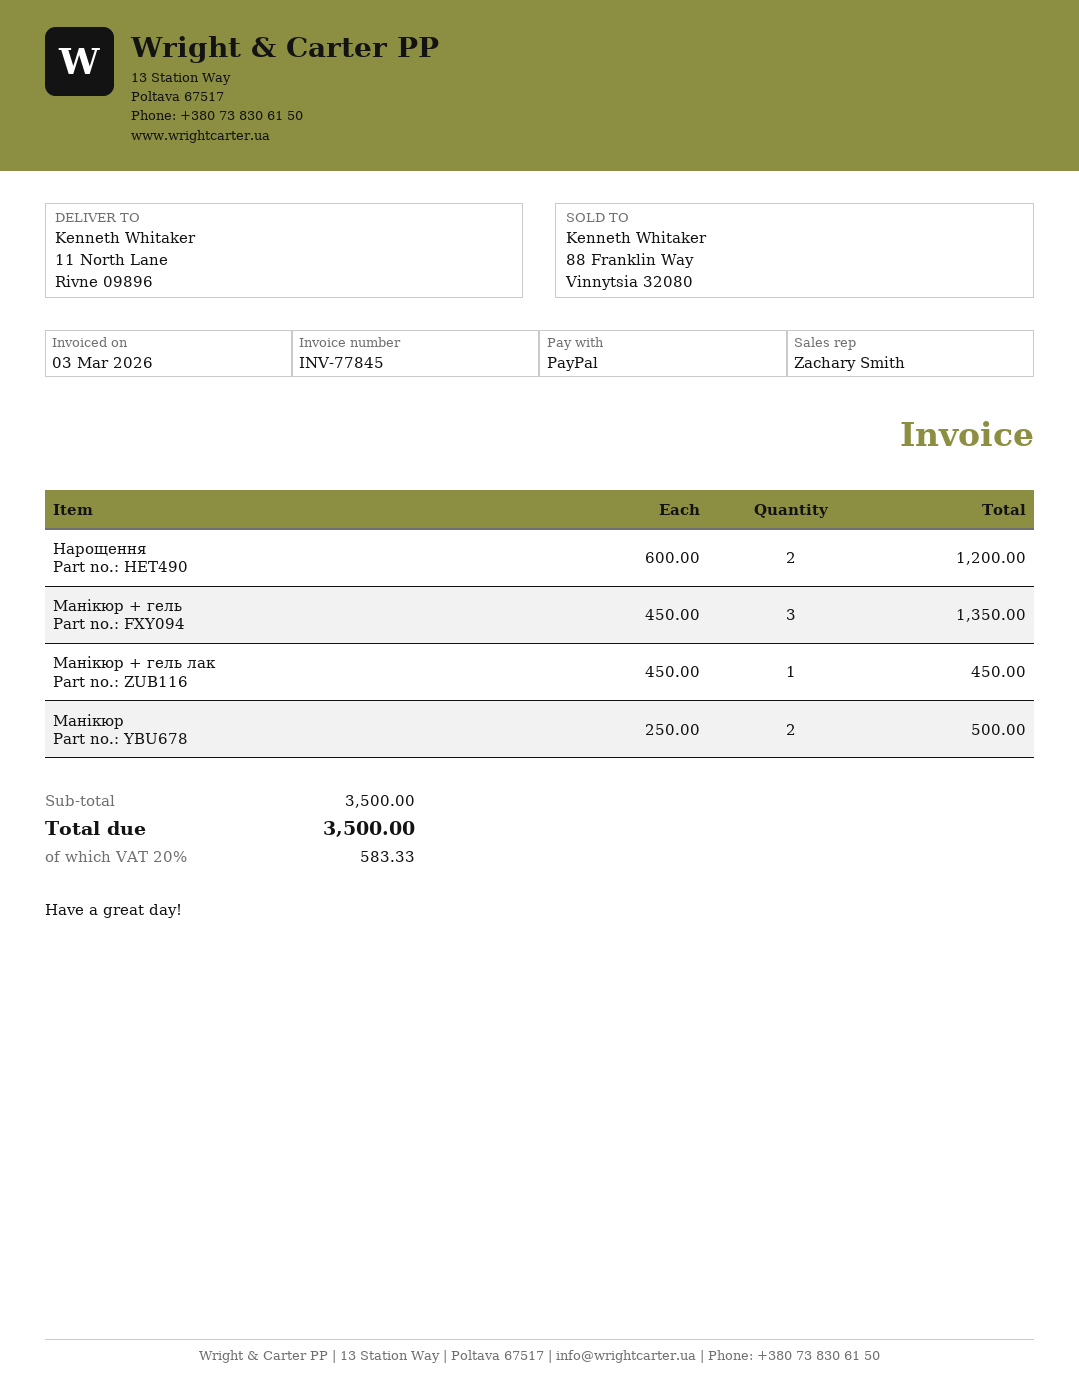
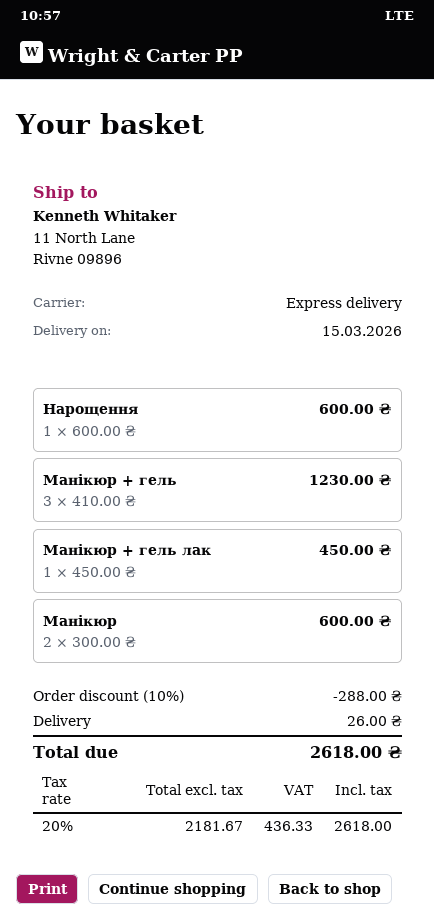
Нарощення: 2 x 600.00 = 1200.00 -> 1 x 600.00 = 600.00
Манікюр + гель: 3 x 450.00 = 1350.00 -> 3 x 410.00 = 1230.00
Манікюр: 2 x 250.00 = 500.00 -> 2 x 300.00 = 600.00
discount: none -> 10% = 288.00
shipping: none -> 26.00
tax: 20% = 583.33 -> 20% = 436.33
total: 3500.00 -> 2618.00

